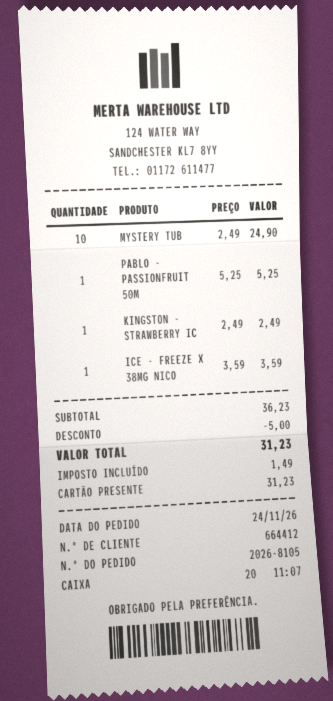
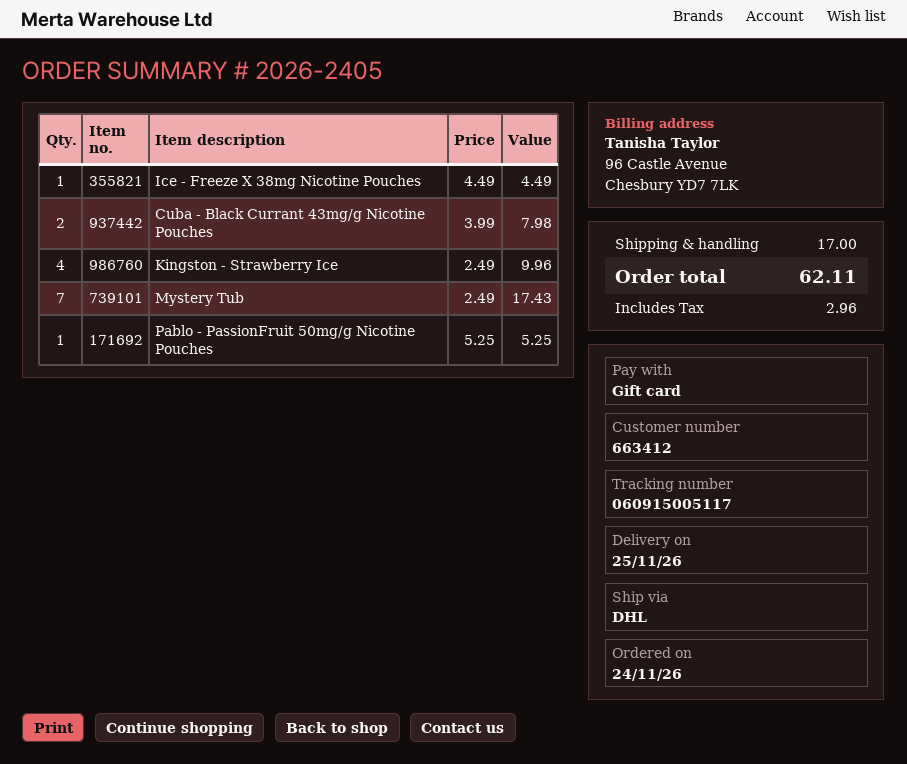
order number: 2026-8105 -> 2026-2405
customer number: 664412 -> 663412
MYSTERY TUB: 10 x 2.49 = 24.90 -> 7 x 2.49 = 17.43
KINGSTON - STRAWBERRY IC: 1 x 2.49 = 2.49 -> 4 x 2.49 = 9.96
ICE - FREEZE X 38MG NICO: 1 x 3.59 = 3.59 -> 1 x 4.49 = 4.49
Cuba - Black Currant 43mg/g Nicotine Pouches: none -> 2 x 3.99 = 7.98
discount: 5.00 -> none
shipping: none -> 17.00
tax: 1.49 -> 2.96
total: 31.23 -> 62.11

